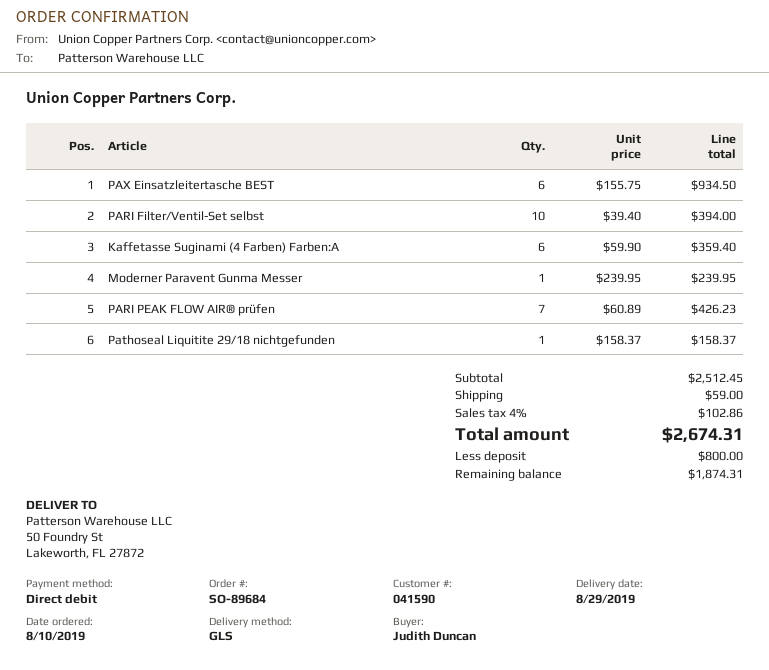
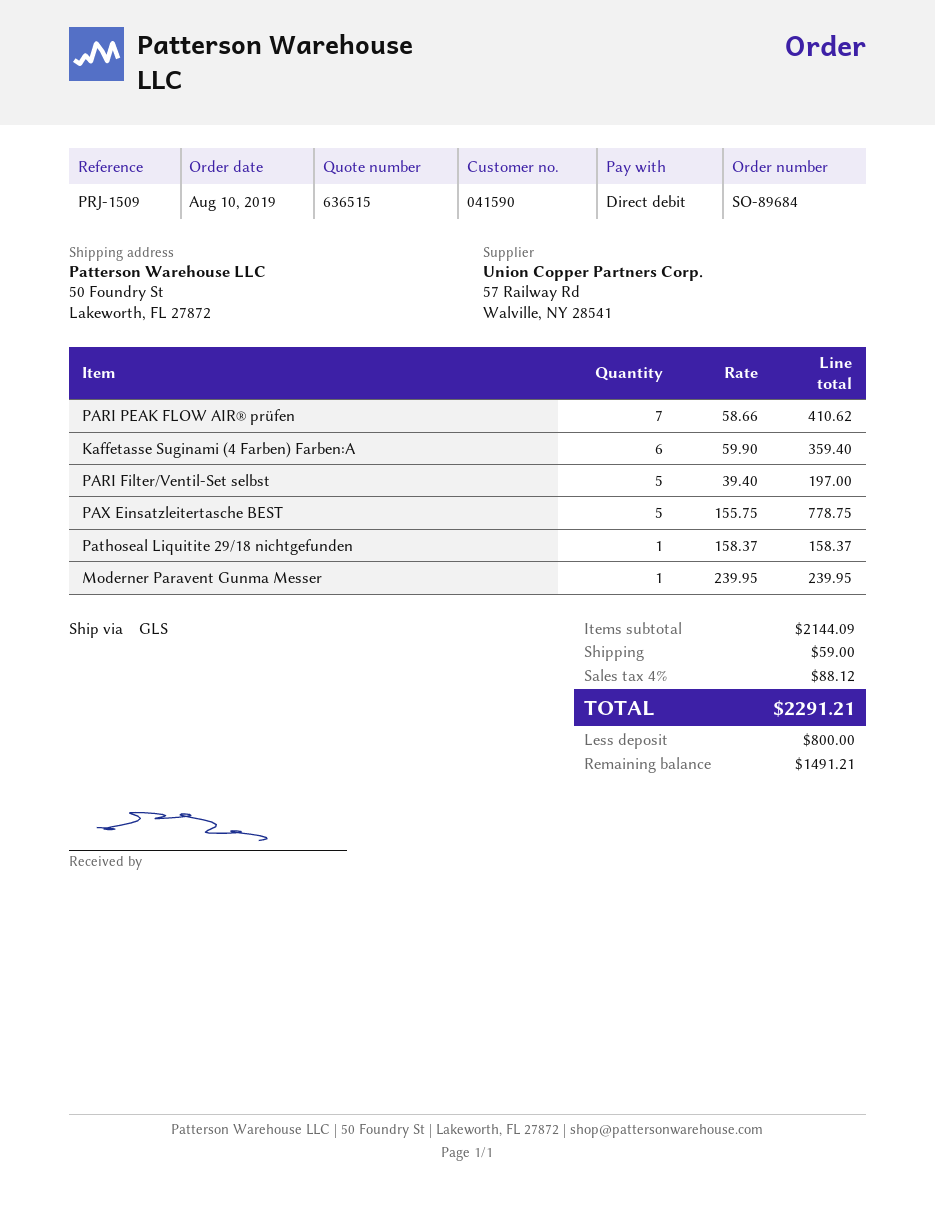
PAX Einsatzleitertasche BEST: 6 x 155.75 = 934.50 -> 5 x 155.75 = 778.75
PARI Filter/Ventil-Set selbst: 10 x 39.40 = 394.00 -> 5 x 39.40 = 197.00
PARI PEAK FLOW AIR® prüfen: 7 x 60.89 = 426.23 -> 7 x 58.66 = 410.62
subtotal: 2512.45 -> 2144.09
tax: 4% = 102.86 -> 4% = 88.12
total: 2674.31 -> 2291.21
balance: 1874.31 -> 1491.21

